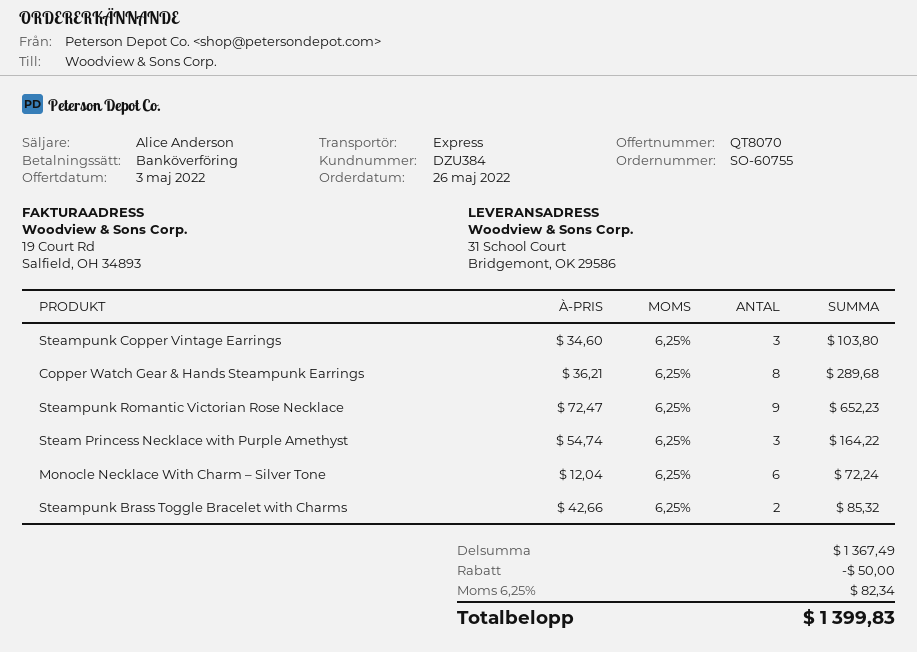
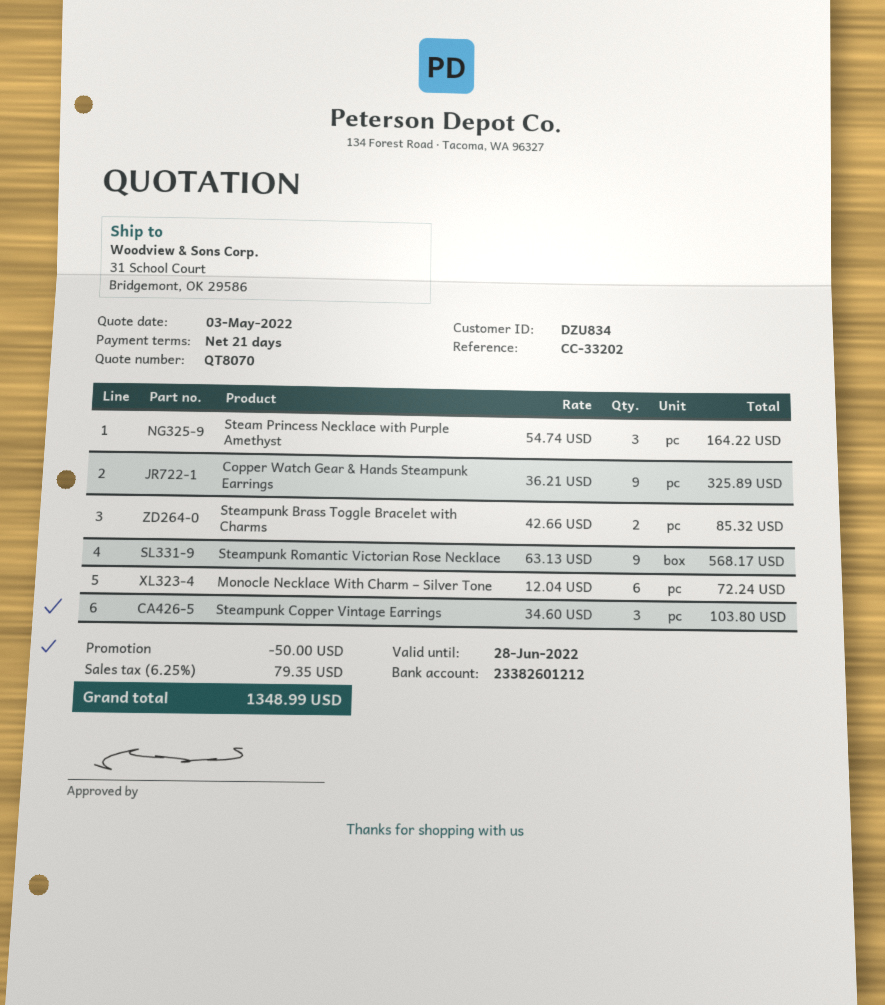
customer number: DZU384 -> DZU834
Copper Watch Gear & Hands Steampunk Earrings: 8 x 36.21 = 289.68 -> 9 x 36.21 = 325.89
Steampunk Romantic Victorian Rose Necklace: 9 x 72.47 = 652.23 -> 9 x 63.13 = 568.17
tax: 6.25% = 82.34 -> 6.25% = 79.35
total: 1399.83 -> 1348.99

